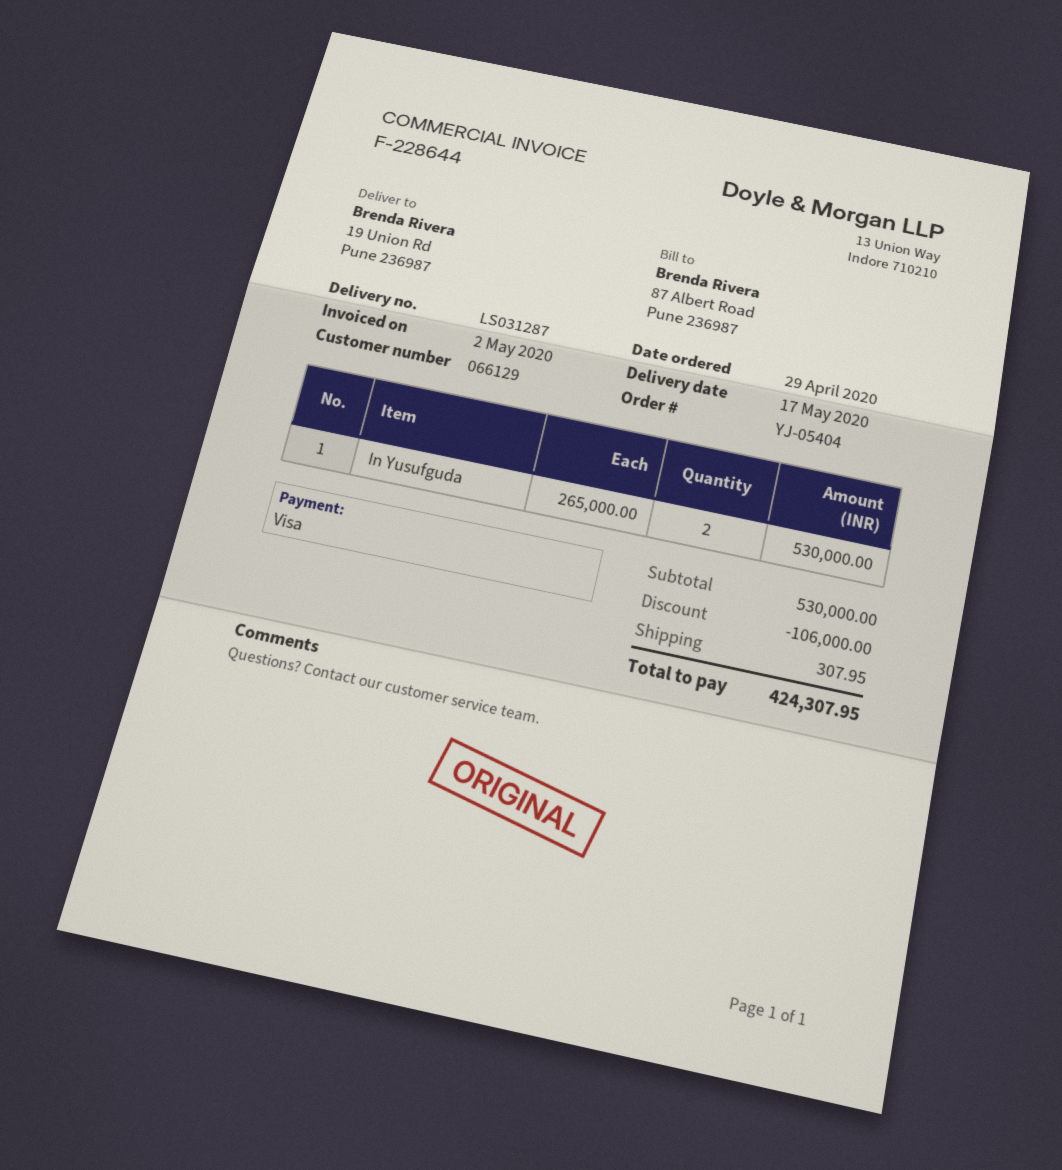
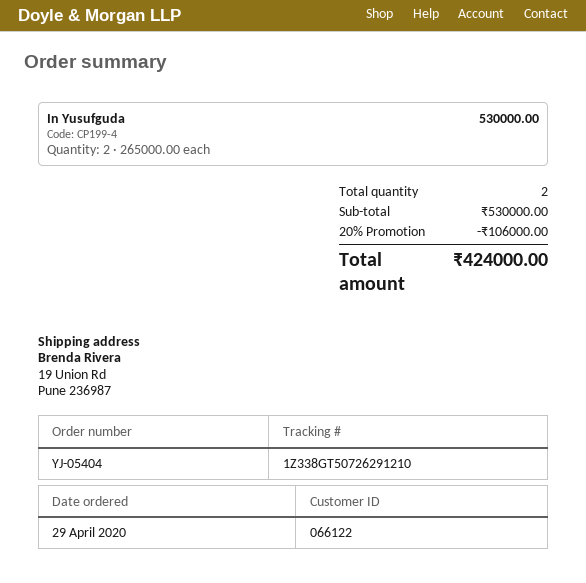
customer number: 066129 -> 066122
shipping: 307.95 -> none
total: 424307.95 -> 424000.00

